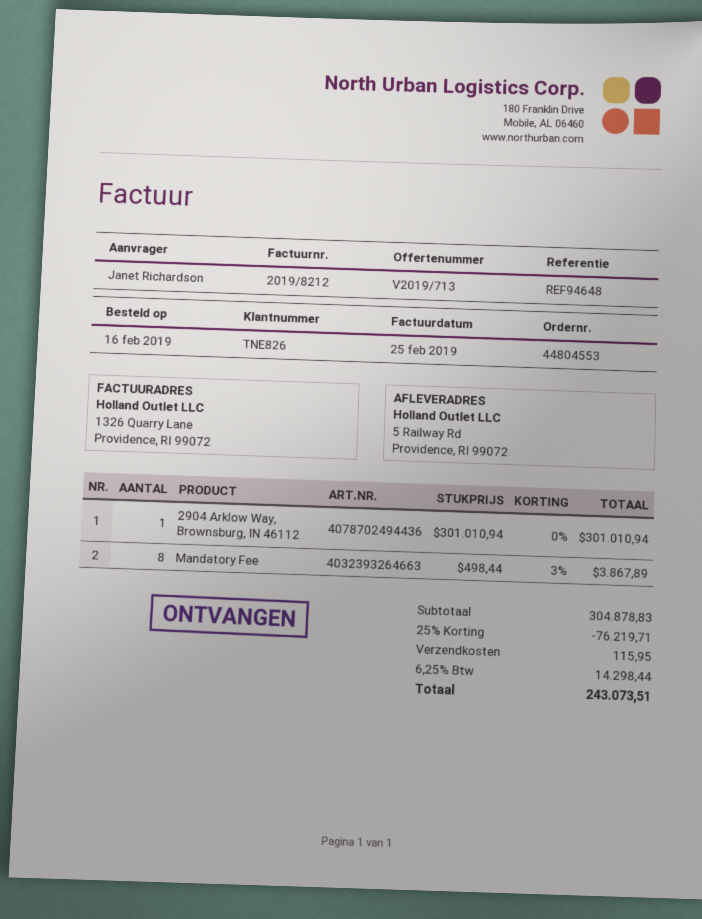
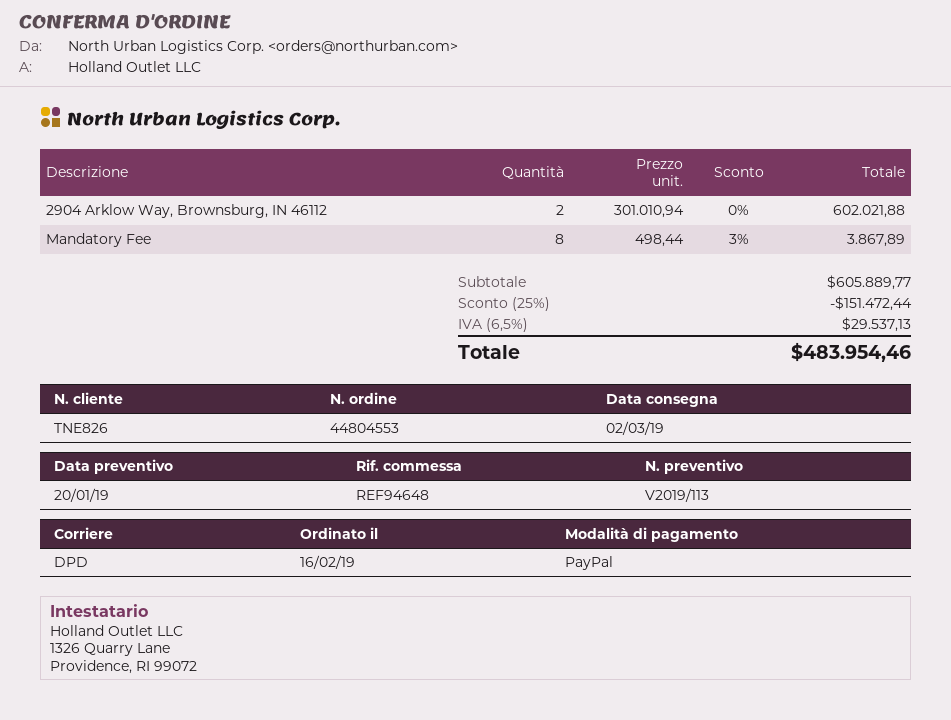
quote number: V2019/713 -> V2019/113
2904 Arklow Way, Brownsburg, IN 46112: 1 x 301010.94 = 301010.94 -> 2 x 301010.94 = 602021.88
subtotal: 304878.83 -> 605889.77
discount: 25% = 76219.71 -> 25% = 151472.44
shipping: 115.95 -> none
tax: 6.25% = 14298.44 -> 6.5% = 29537.13
total: 243073.51 -> 483954.46

